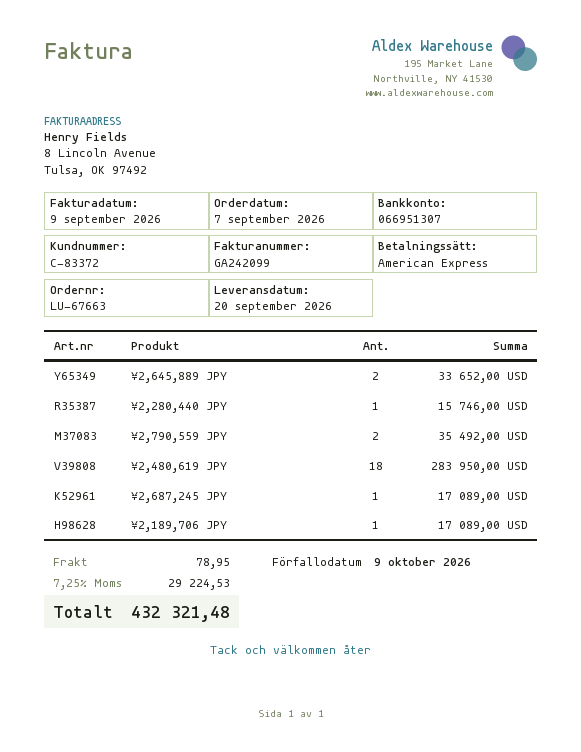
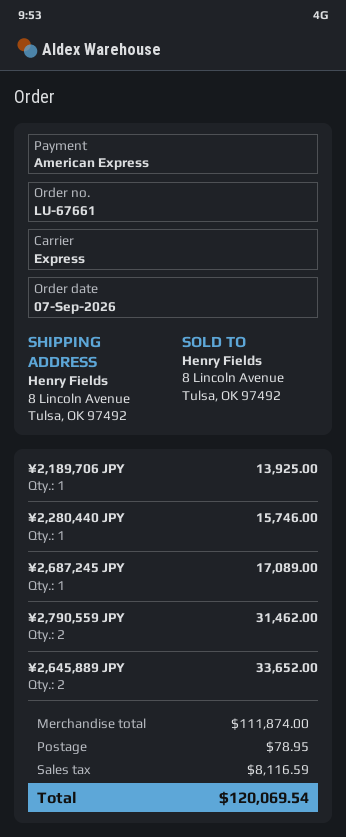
order number: LU-67663 -> LU-67661
¥2,790,559 JPY: 2 for 35492.00 -> 2 for 31462.00
¥2,480,619 JPY: 18 for 283950.00 -> none
¥2,189,706 JPY: 1 for 17089.00 -> 1 for 13925.00
tax: 29224.53 -> 8116.59
total: 432321.48 -> 120069.54

